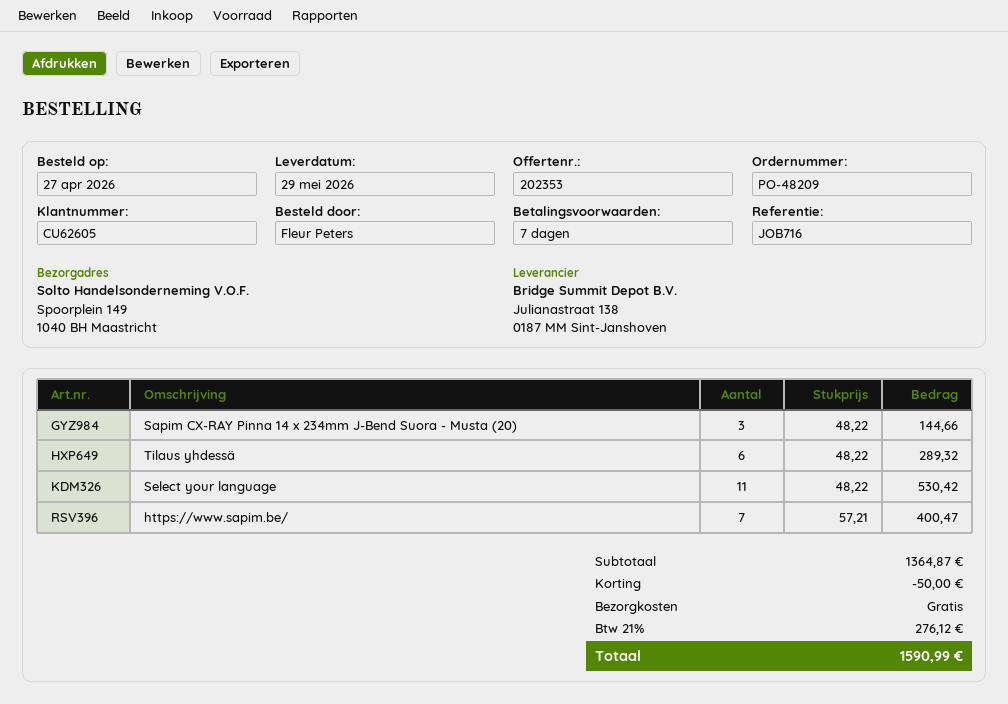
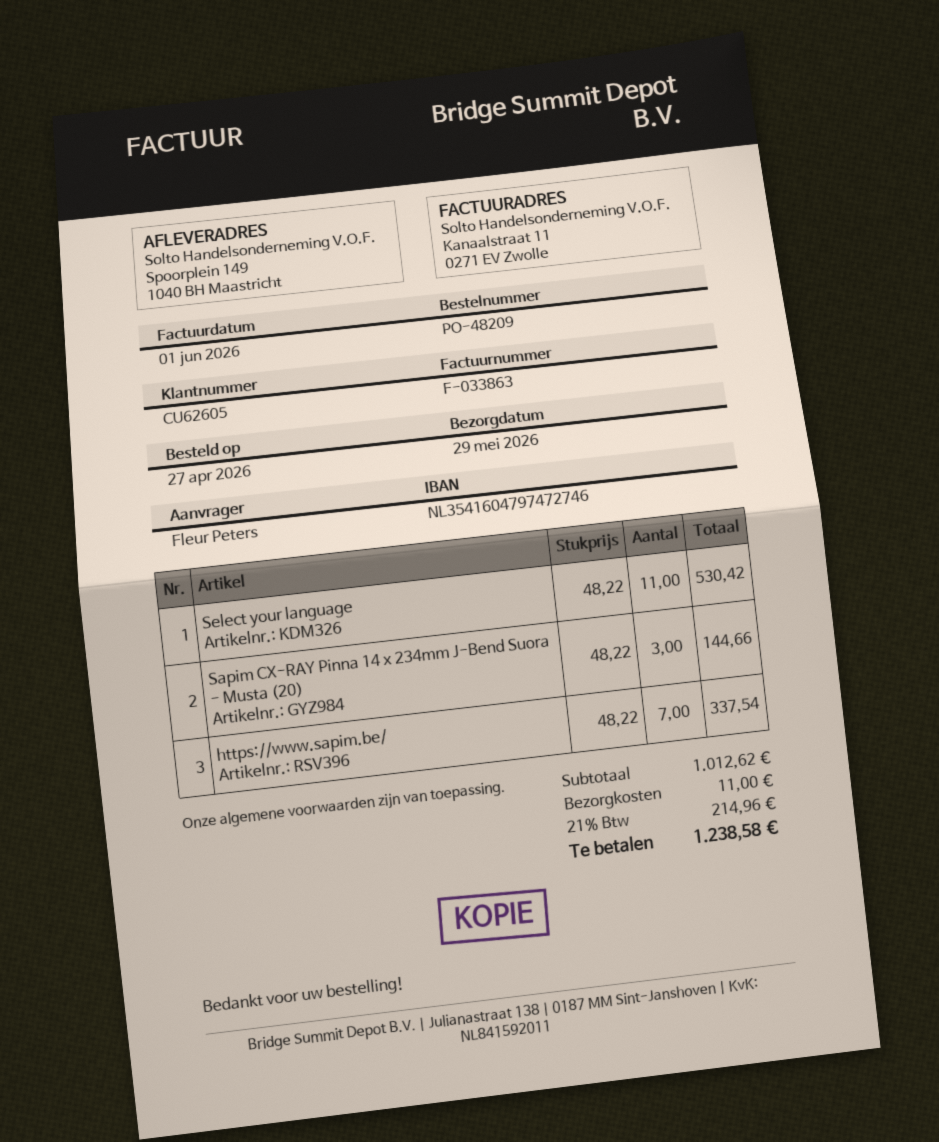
Tilaus yhdessä: 6 x 48.22 = 289.32 -> none
https://www.sapim.be/: 7 x 57.21 = 400.47 -> 7 x 48.22 = 337.54
subtotal: 1364.87 -> 1012.62
discount: 50.00 -> none
shipping: 0.00 -> 11.00
tax: 21% = 276.12 -> 21% = 214.96
total: 1590.99 -> 1238.58

